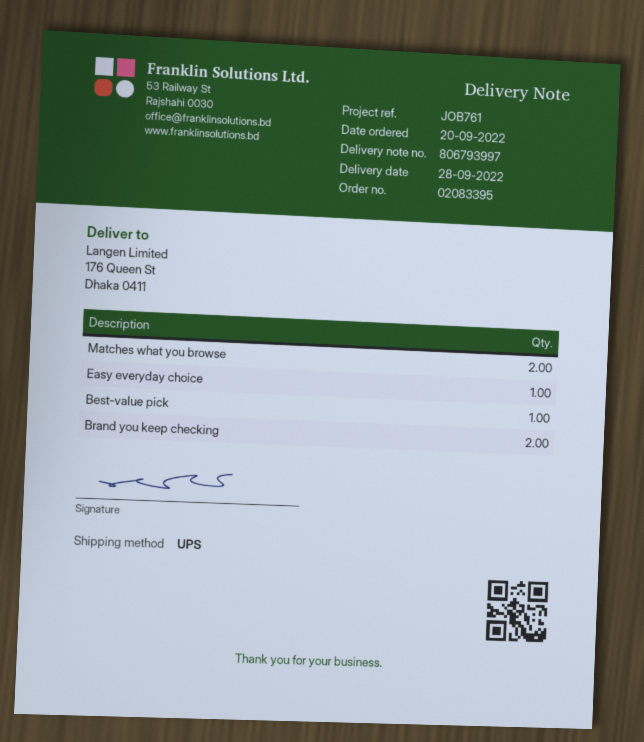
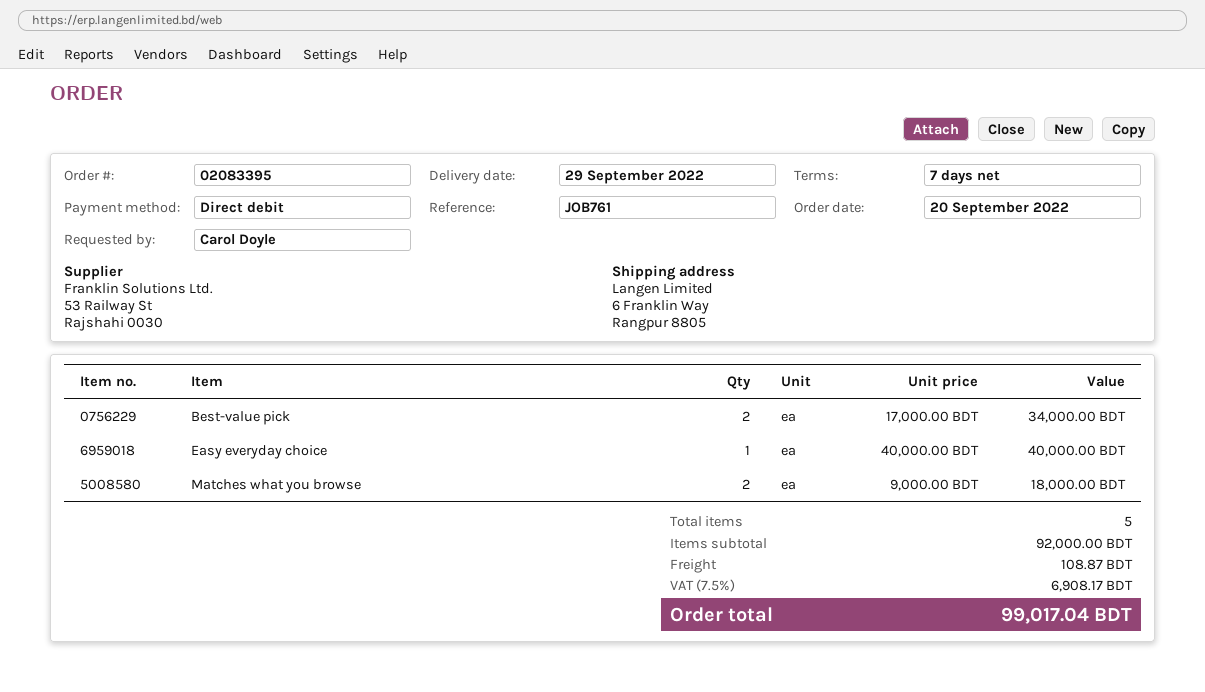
delivery date: 2022-09-28 -> 2022-09-29
ship to: 176 Queen St, Dhaka 0411 -> 6 Franklin Way, Rangpur 8805
Best-value pick: 1 -> 2
Brand you keep checking: 2 -> none

